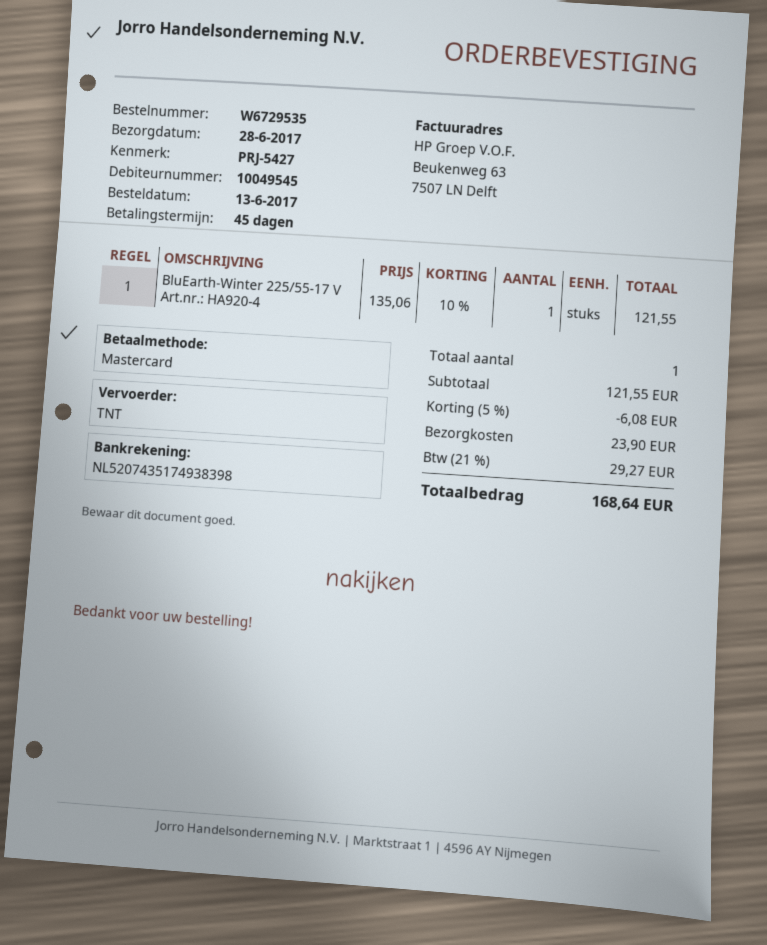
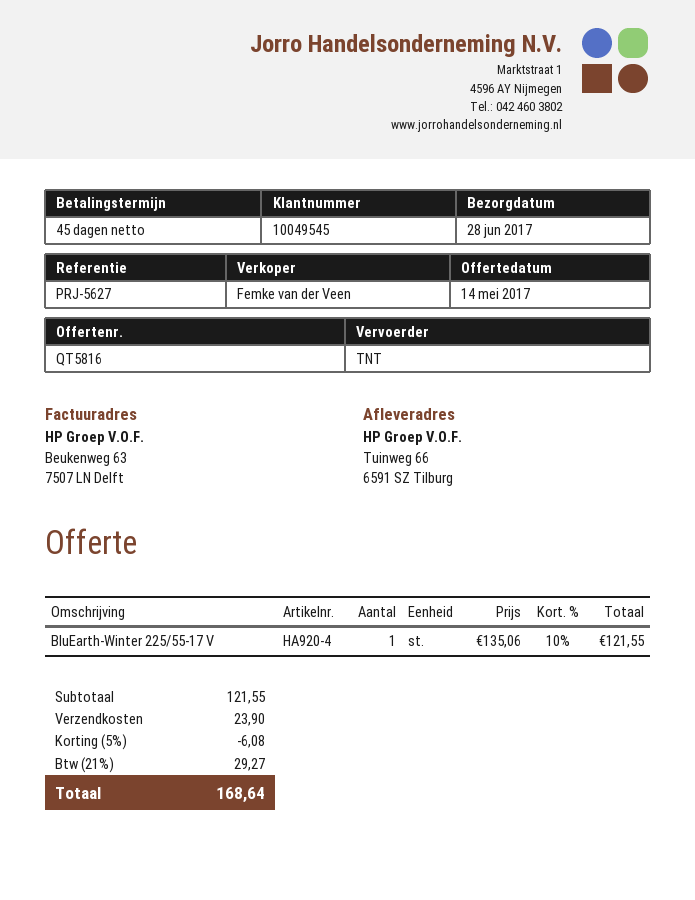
reference: PRJ-5427 -> PRJ-5627

